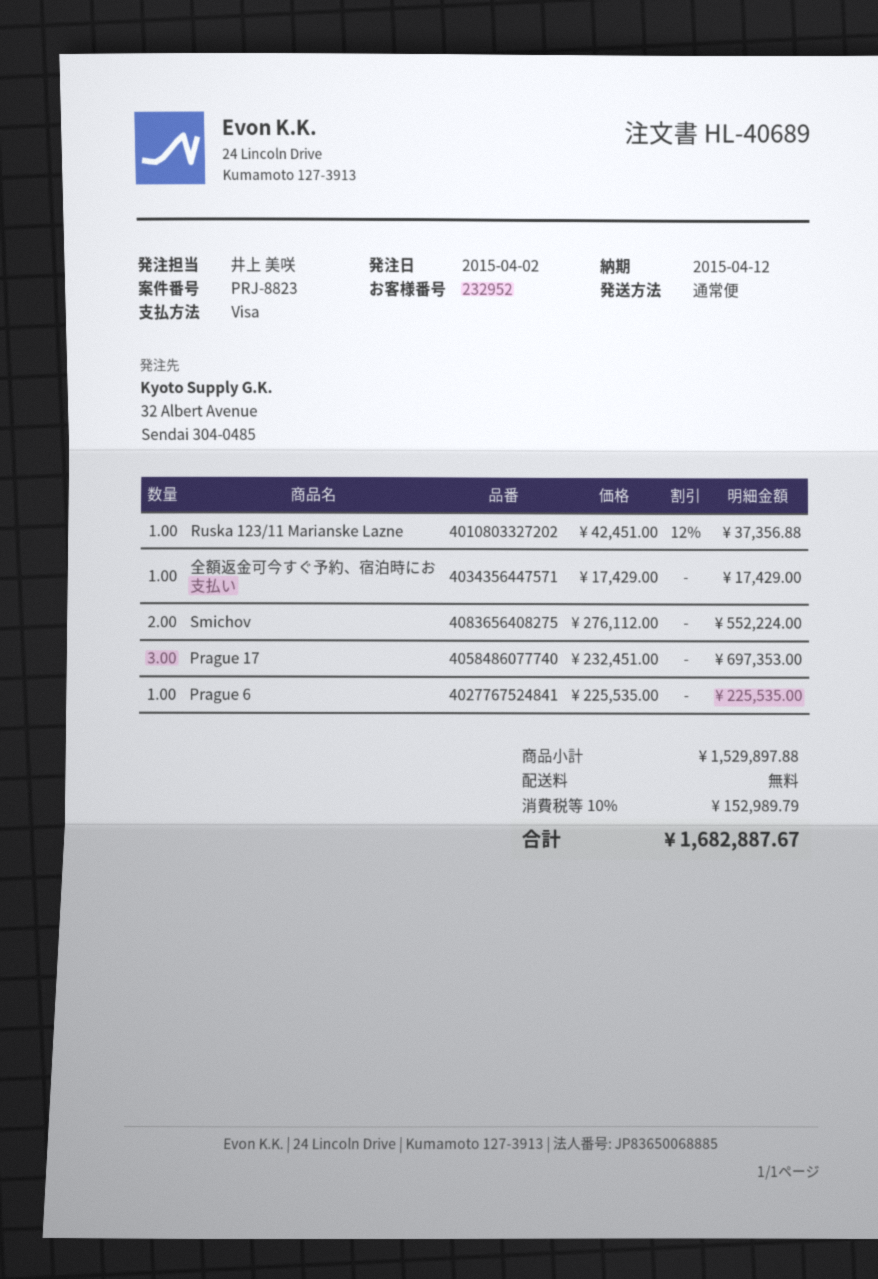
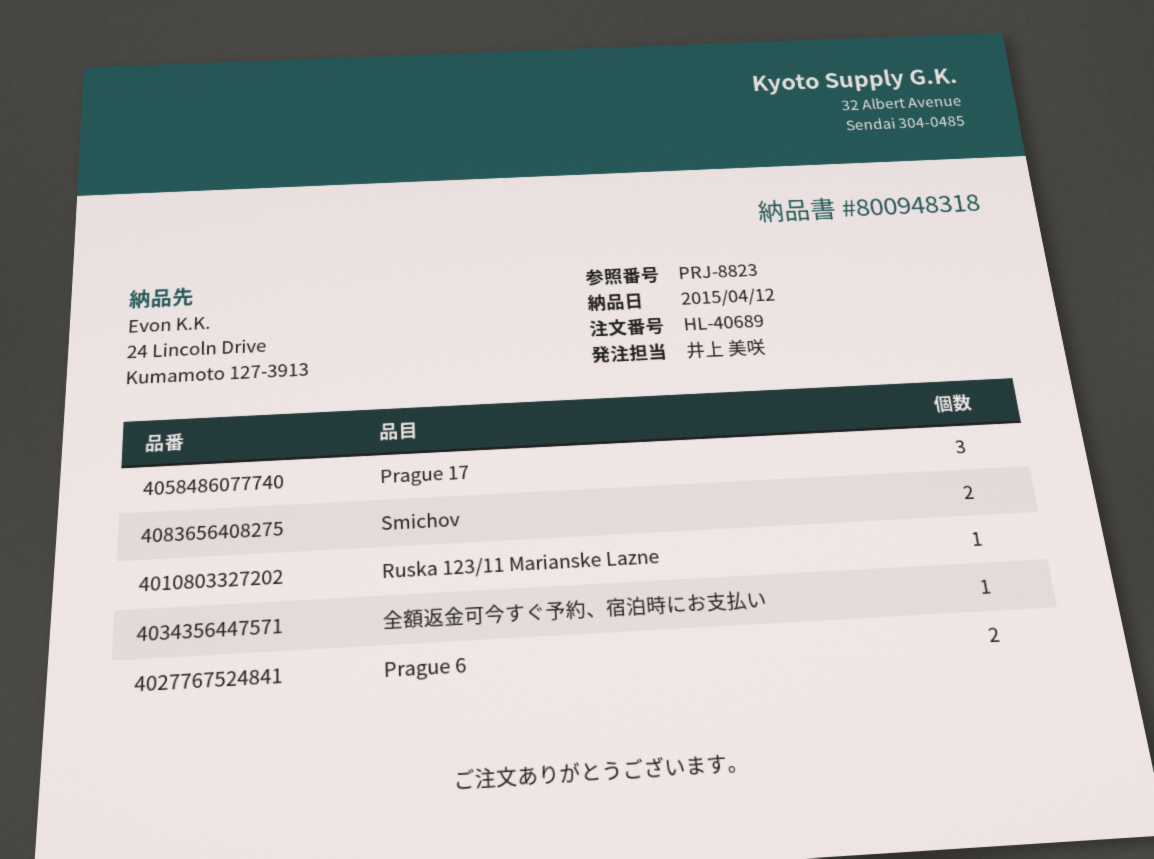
Prague 6: 1 -> 2

